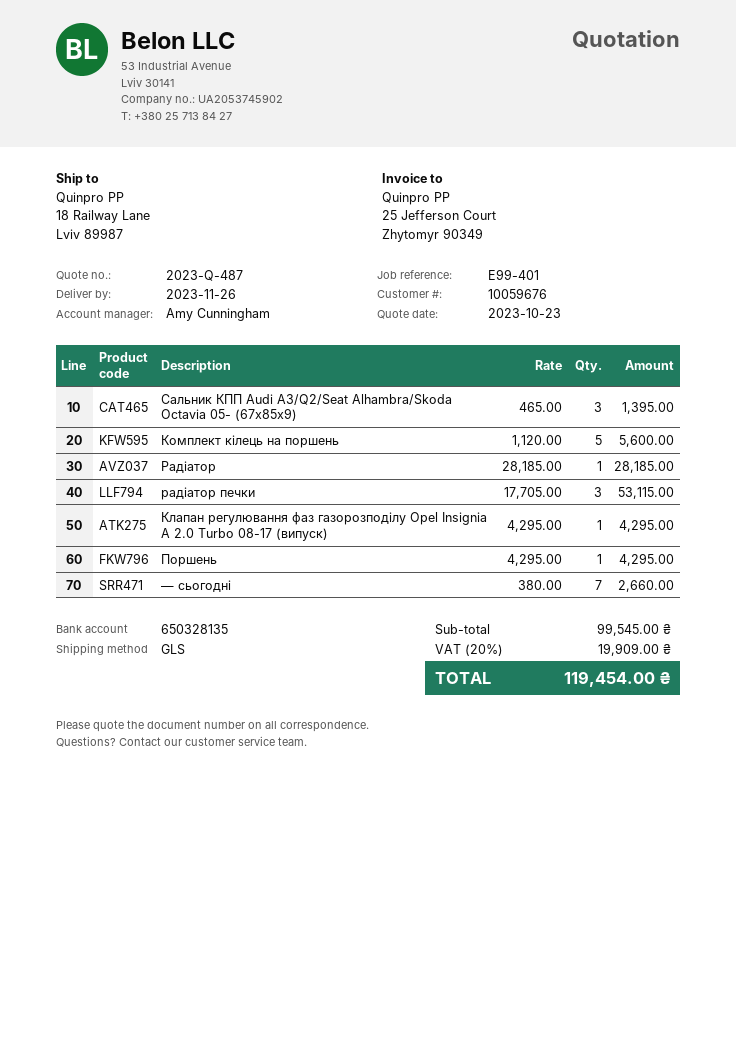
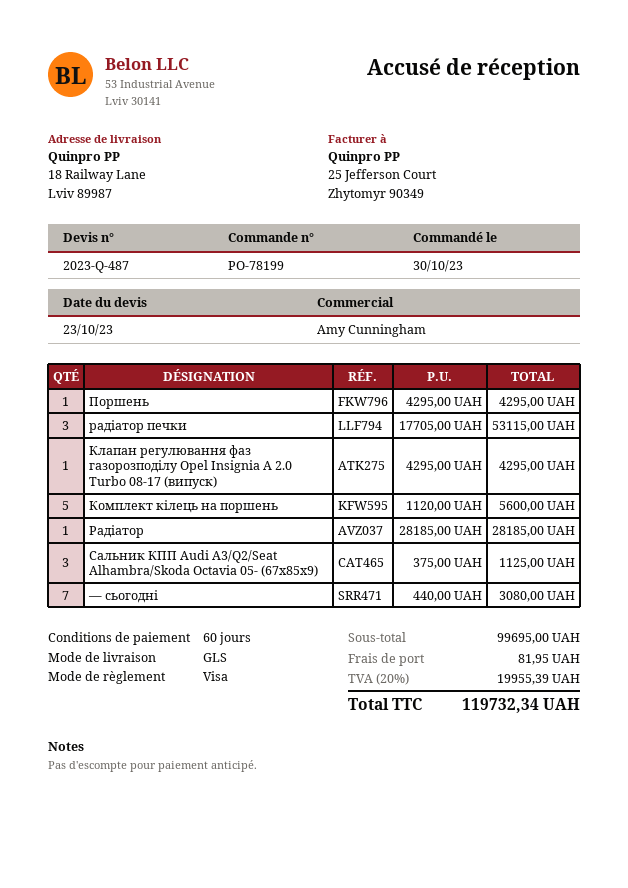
Сальник КПП Audi A3/Q2/Seat Alhambra/Skoda Octavia 05- (67x85x9): 3 x 465.00 = 1395.00 -> 3 x 375.00 = 1125.00
— сьогодні: 7 x 380.00 = 2660.00 -> 7 x 440.00 = 3080.00
subtotal: 99545.00 -> 99695.00
shipping: none -> 81.95
tax: 20% = 19909.00 -> 20% = 19955.39
total: 119454.00 -> 119732.34

